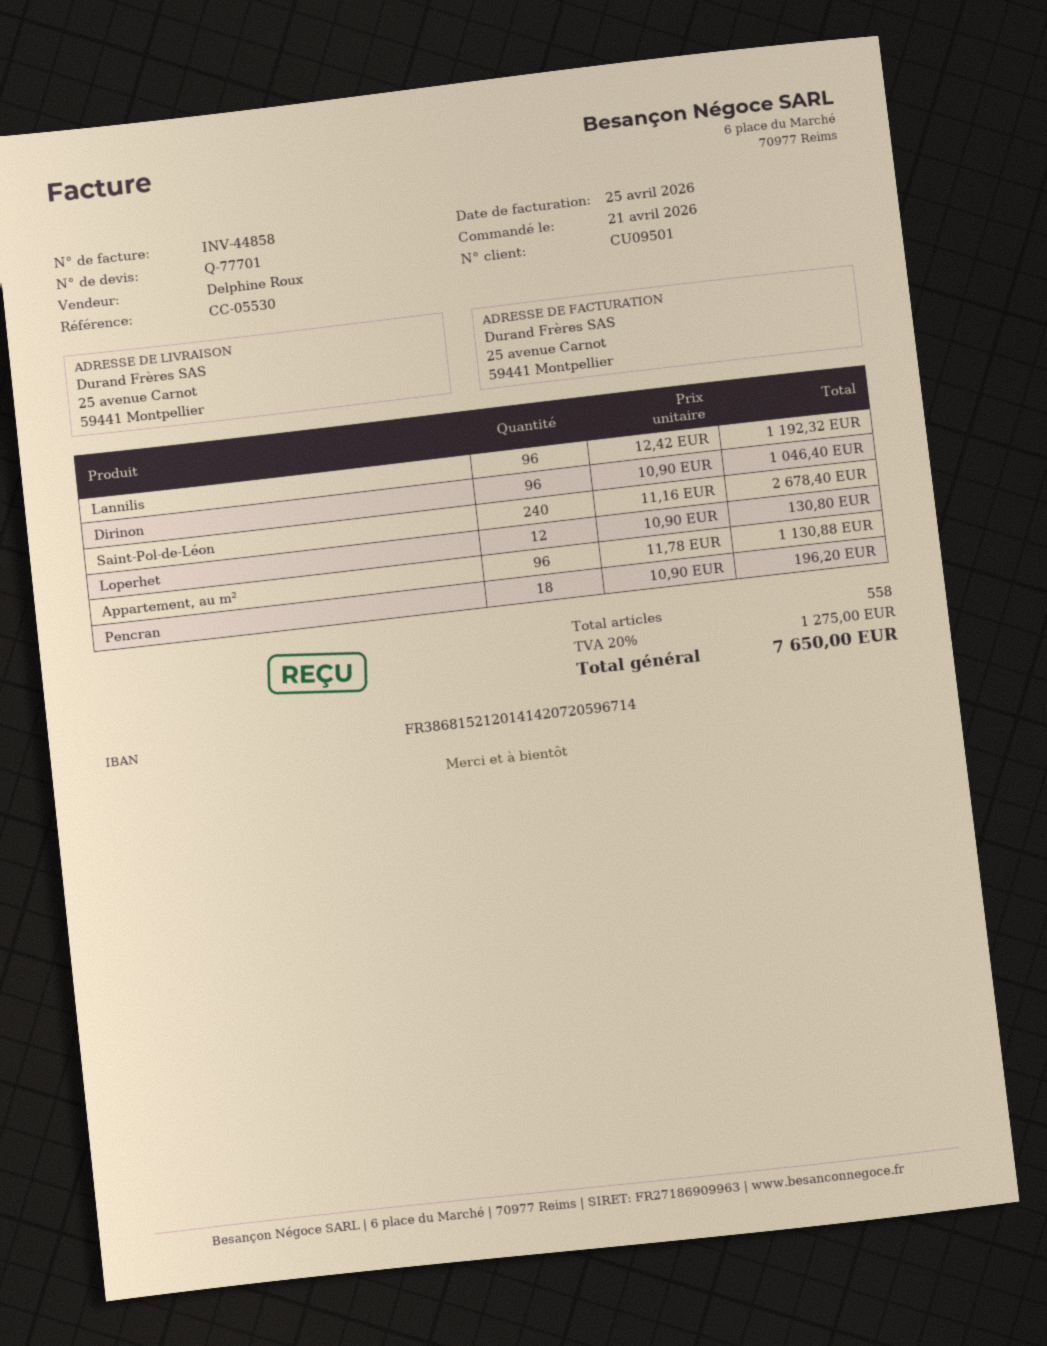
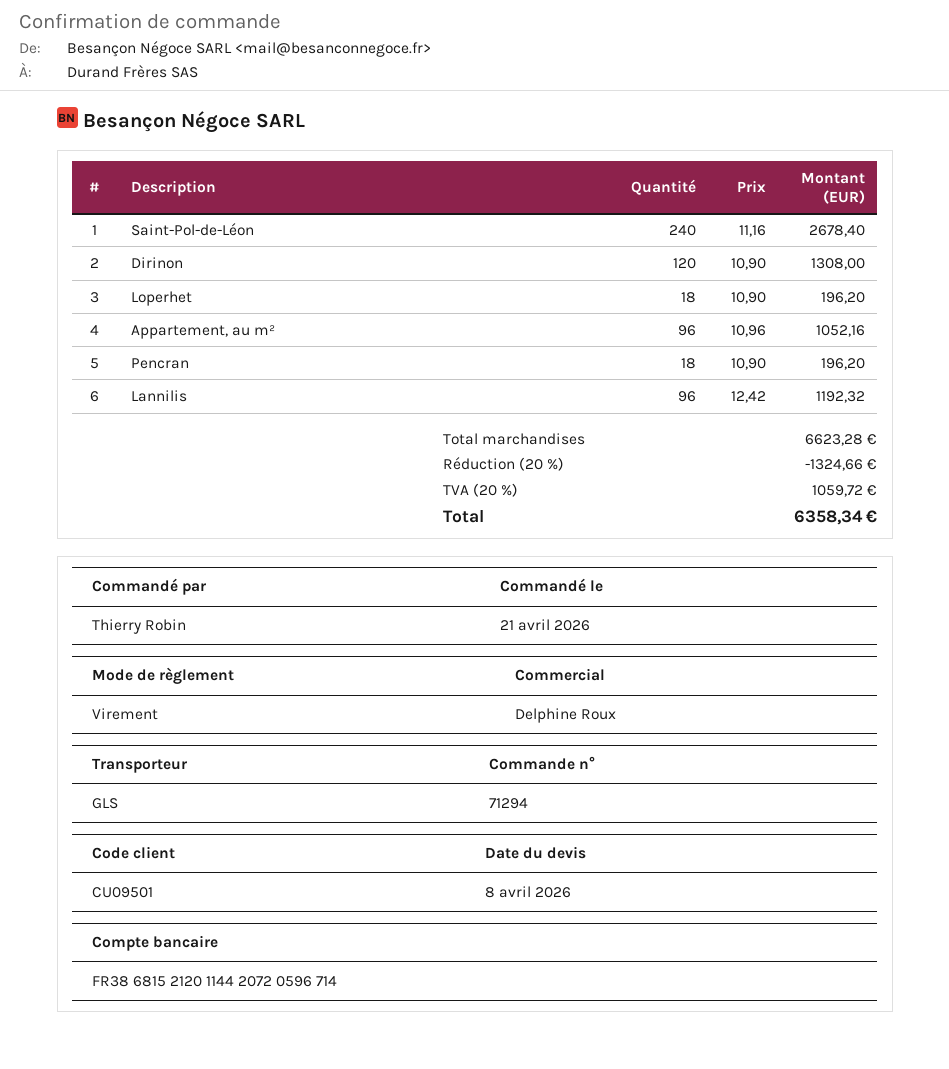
bank account: FR3868152120141420720596714 -> FR3868152120114420720596714
Dirinon: 96 x 10.90 = 1046.40 -> 120 x 10.90 = 1308.00
Loperhet: 12 x 10.90 = 130.80 -> 18 x 10.90 = 196.20
Appartement, au m²: 96 x 11.78 = 1130.88 -> 96 x 10.96 = 1052.16
discount: none -> 20% = 1324.66
tax: 20% = 1275.00 -> 20% = 1059.72
total: 7650.00 -> 6358.34

